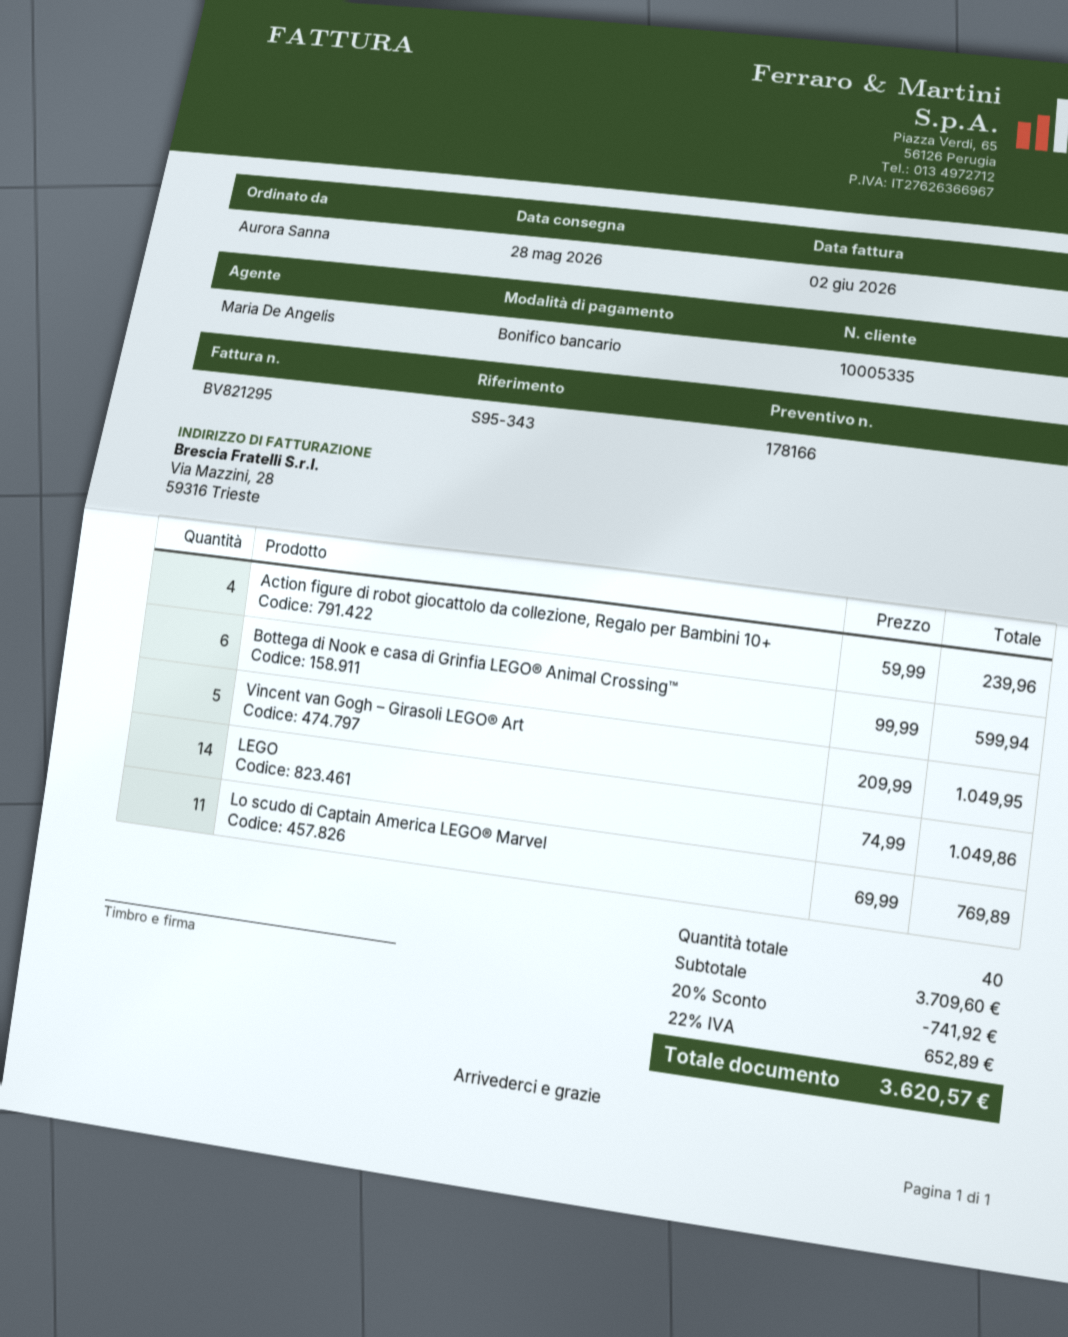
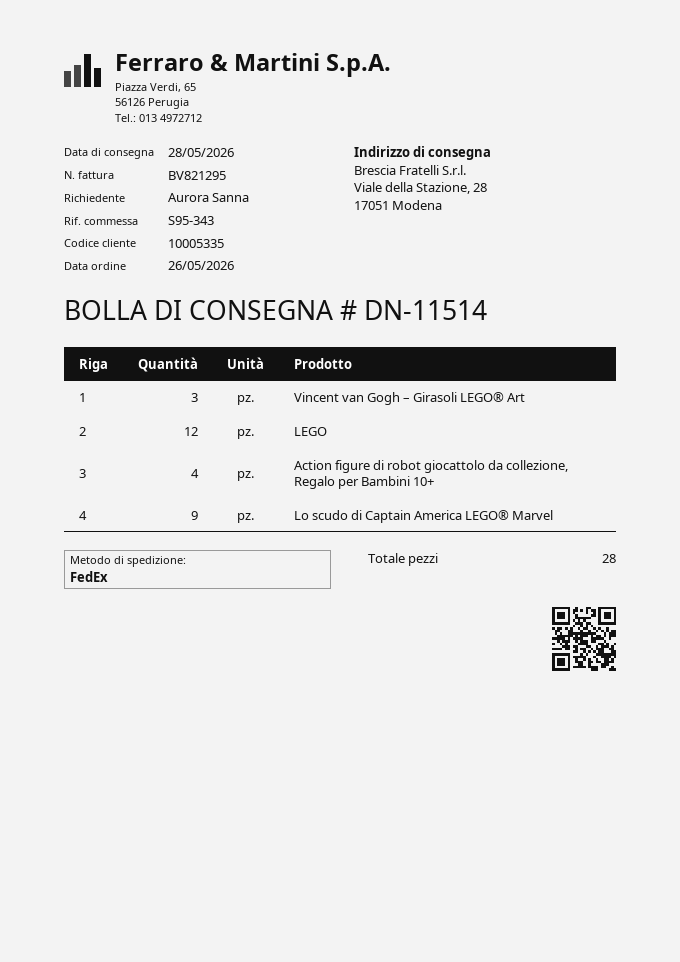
Bottega di Nook e casa di Grinfia LEGO® Animal Crossing™: 6 -> none
Vincent van Gogh – Girasoli LEGO® Art: 5 -> 3
LEGO: 14 -> 12
Lo scudo di Captain America LEGO® Marvel: 11 -> 9
total quantity: 40 -> 28

